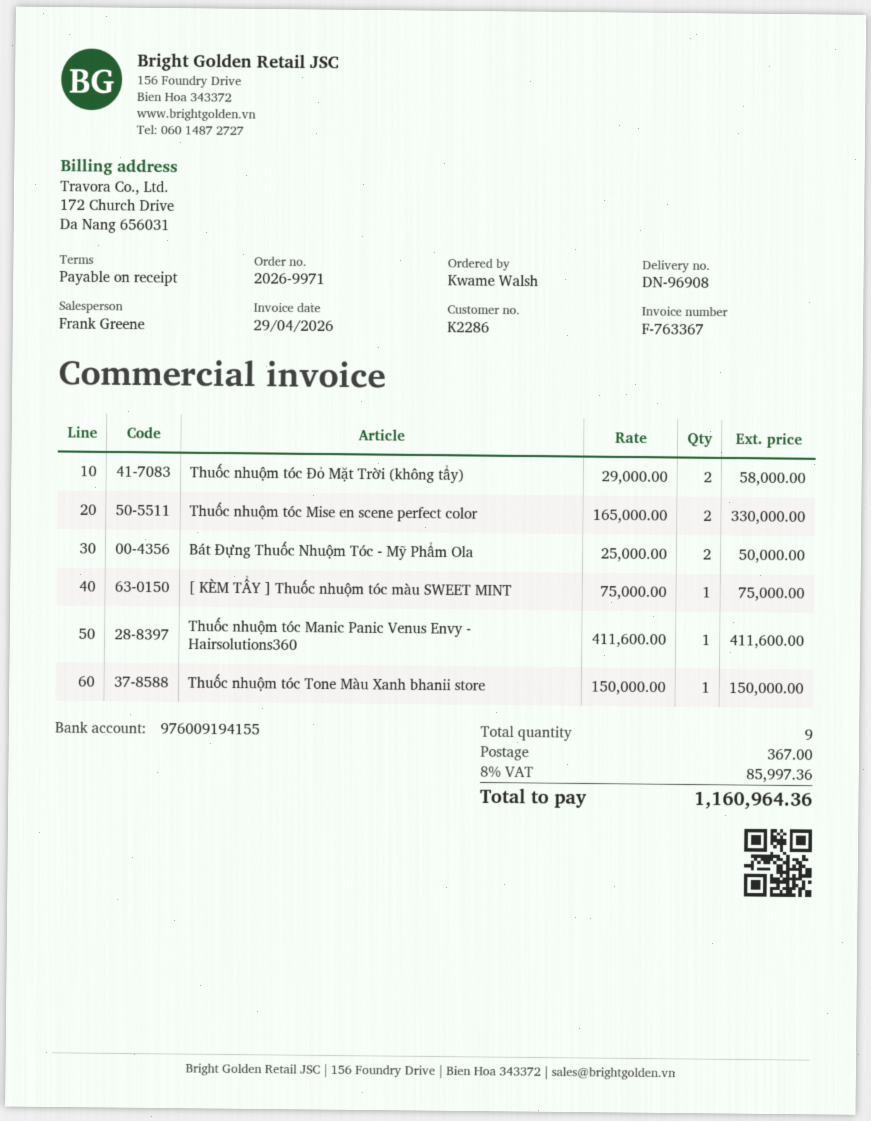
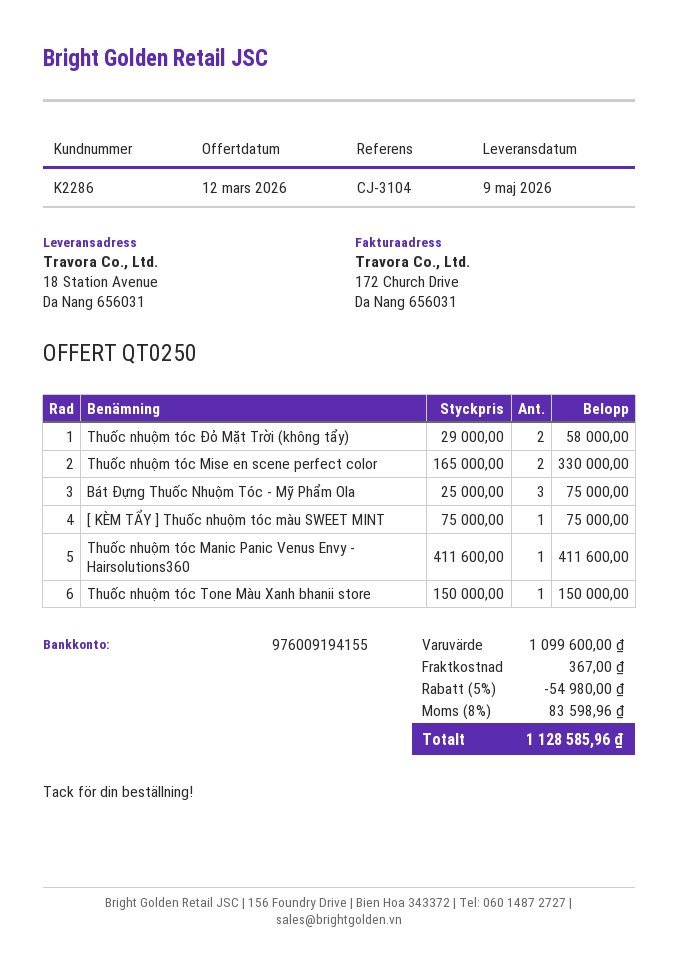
Bát Đựng Thuốc Nhuộm Tóc - Mỹ Phẩm Ola: 2 x 25000.00 = 50000.00 -> 3 x 25000.00 = 75000.00
discount: none -> 5% = 54980.00
tax: 8% = 85997.36 -> 8% = 83598.96
total: 1160964.36 -> 1128585.96

